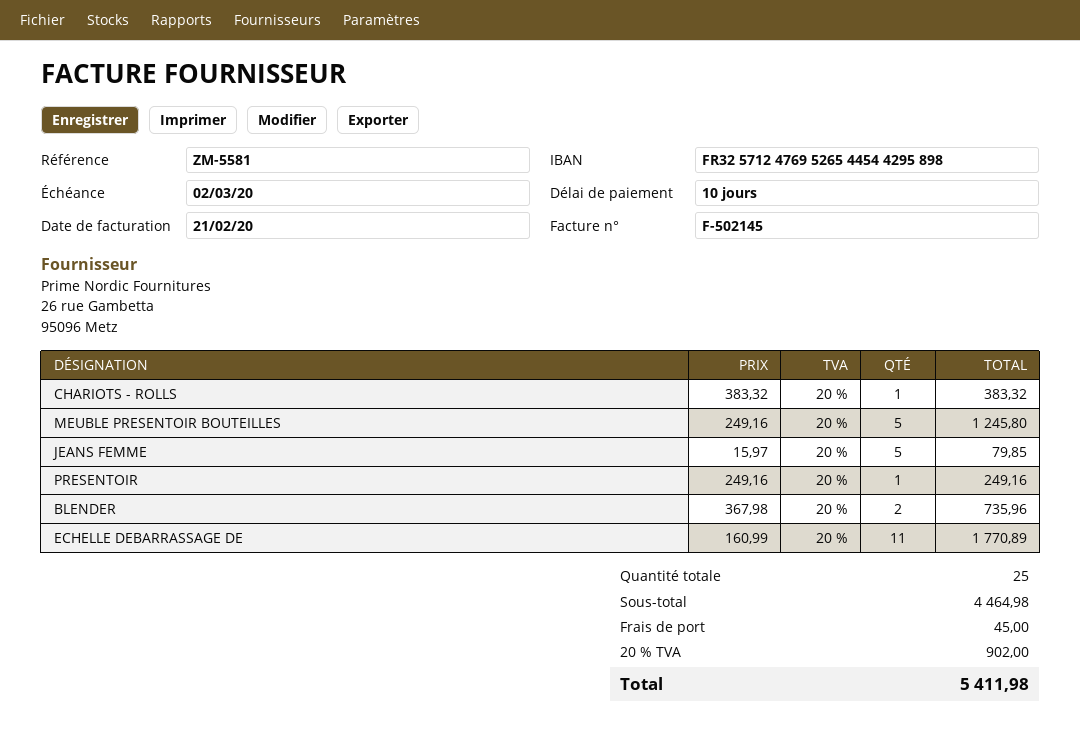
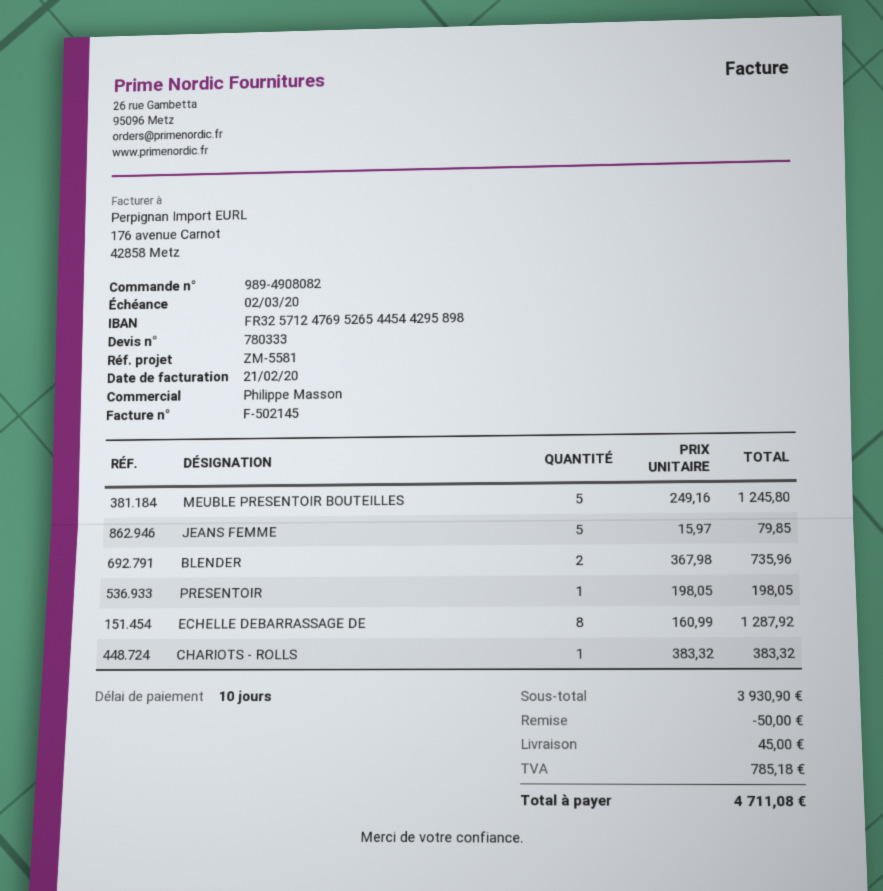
PRESENTOIR: 1 x 249.16 = 249.16 -> 1 x 198.05 = 198.05
ECHELLE DEBARRASSAGE DE: 11 x 160.99 = 1770.89 -> 8 x 160.99 = 1287.92
subtotal: 4464.98 -> 3930.90
discount: none -> 50.00
tax: 902.00 -> 785.18
total: 5411.98 -> 4711.08

